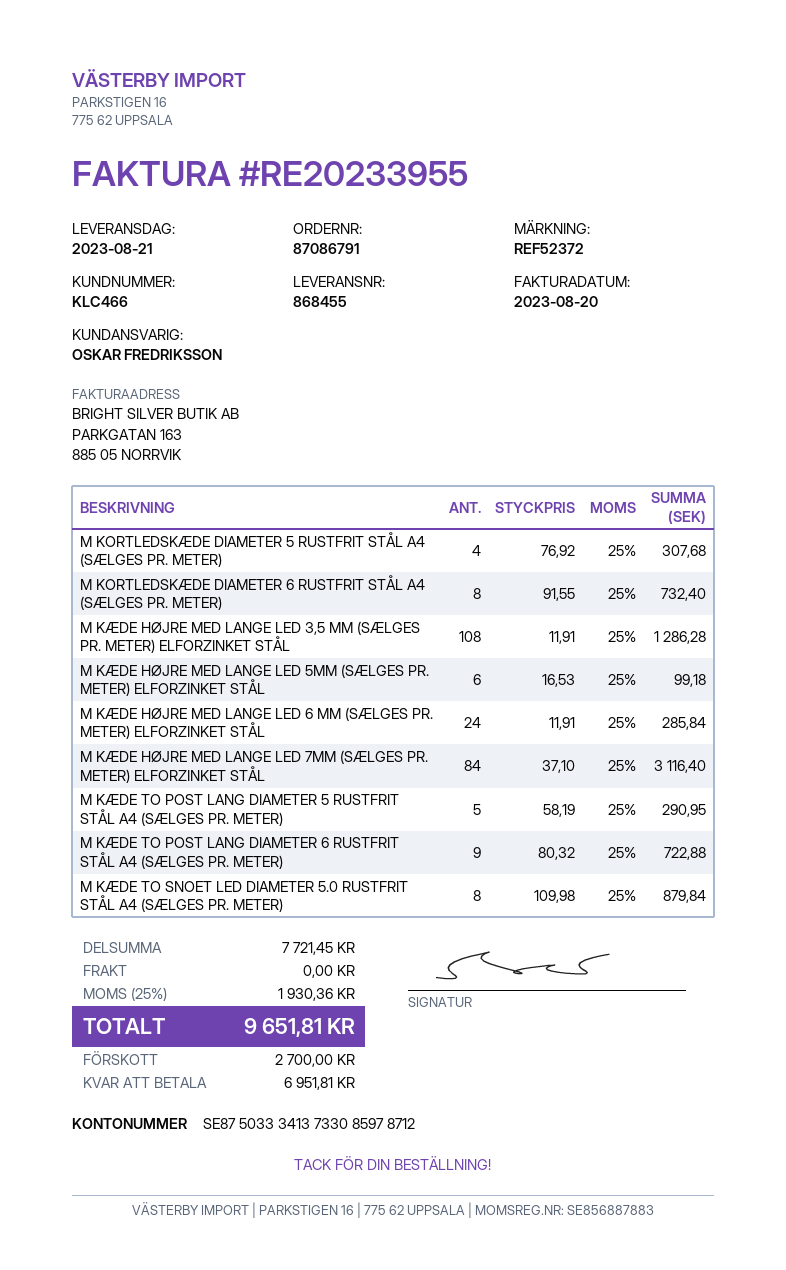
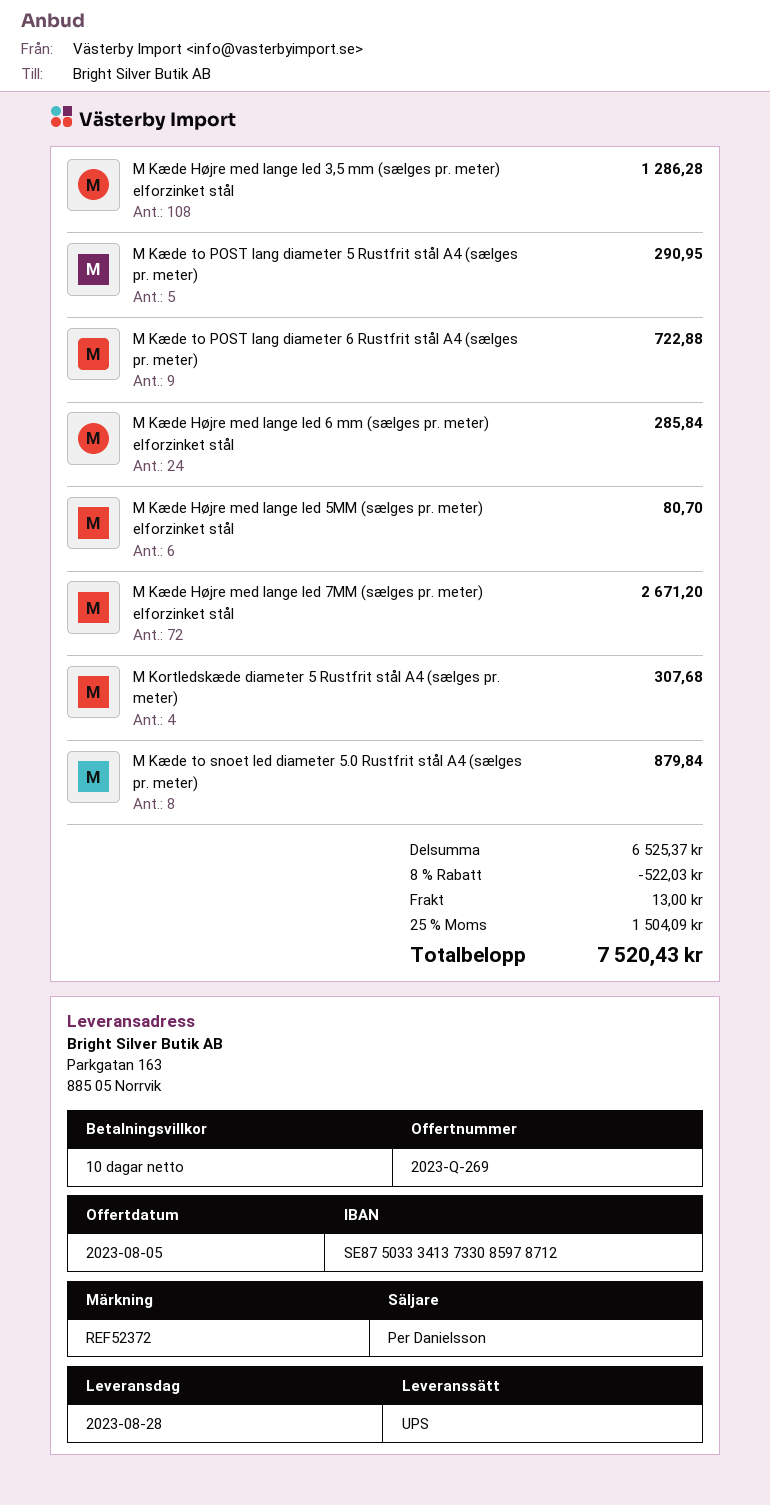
delivery date: 2023-08-21 -> 2023-08-28
sales rep: OSKAR FREDRIKSSON -> Per Danielsson
M KORTLEDSKÆDE DIAMETER 6 RUSTFRIT STÅL A4 (SÆLGES PR. METER): 8 for 732.40 -> none
M KÆDE HØJRE MED LANGE LED 5MM (SÆLGES PR. METER) ELFORZINKET STÅL: 6 for 99.18 -> 6 for 80.70
M KÆDE HØJRE MED LANGE LED 7MM (SÆLGES PR. METER) ELFORZINKET STÅL: 84 for 3116.40 -> 72 for 2671.20
subtotal: 7721.45 -> 6525.37
discount: none -> 8% = 522.03
shipping: 0.00 -> 13.00
tax: 25% = 1930.36 -> 25% = 1504.09
total: 9651.81 -> 7520.43

